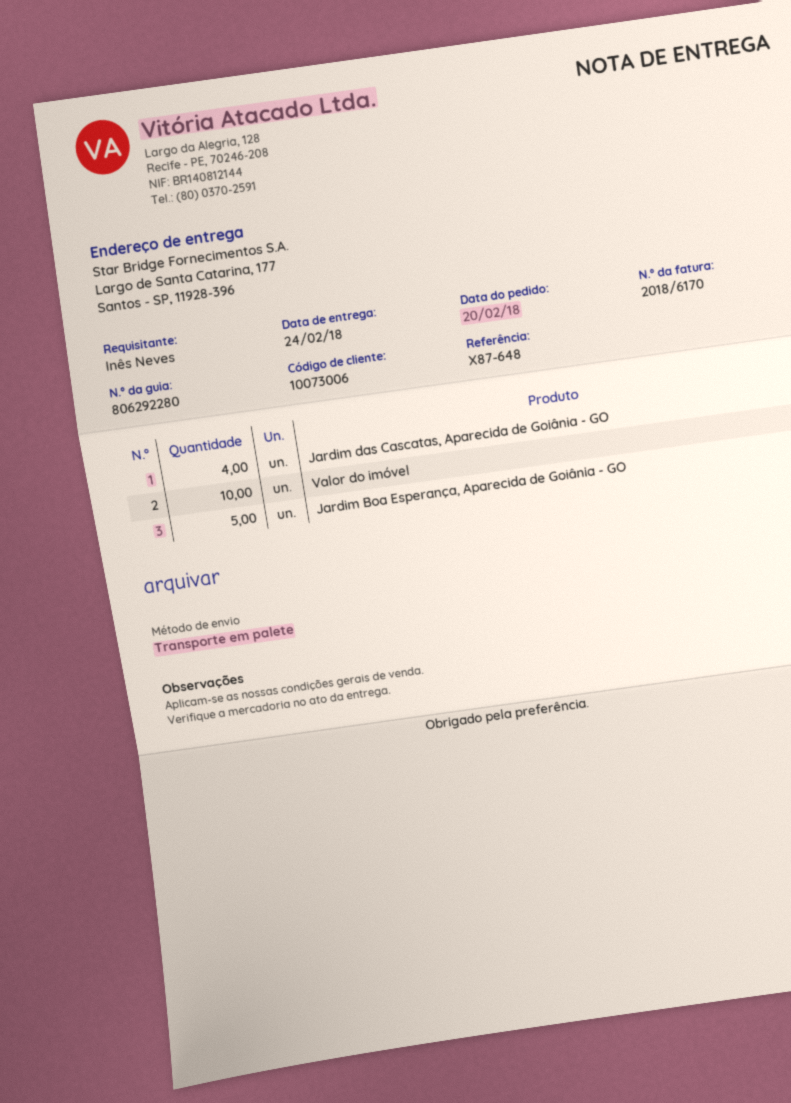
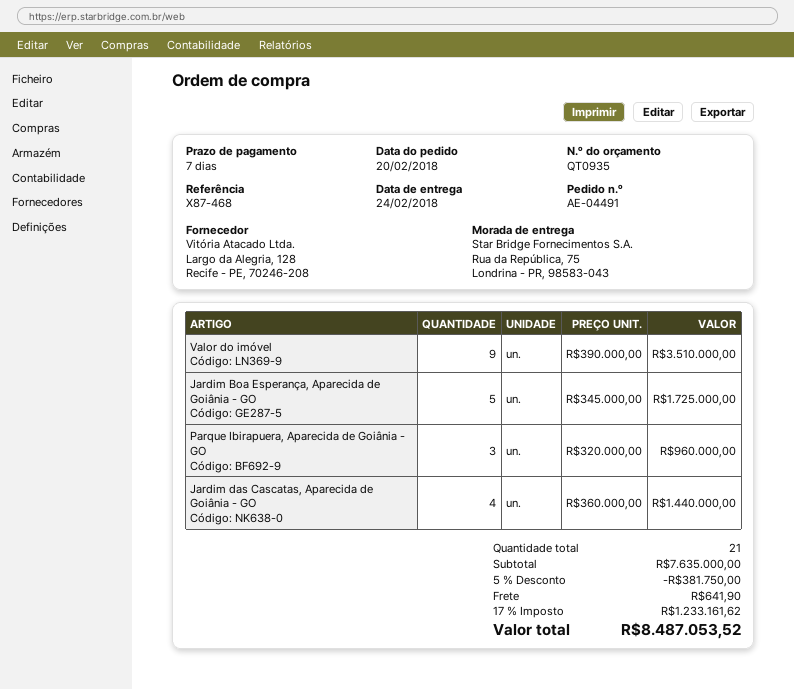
reference: X87-648 -> X87-468
ship to: Largo de Santa Catarina, 177, Santos - SP, 11928-396 -> Rua da República, 75, Londrina - PR, 98583-043
Valor do imóvel: 10 -> 9
Parque Ibirapuera, Aparecida de Goiânia - GO: none -> 3

